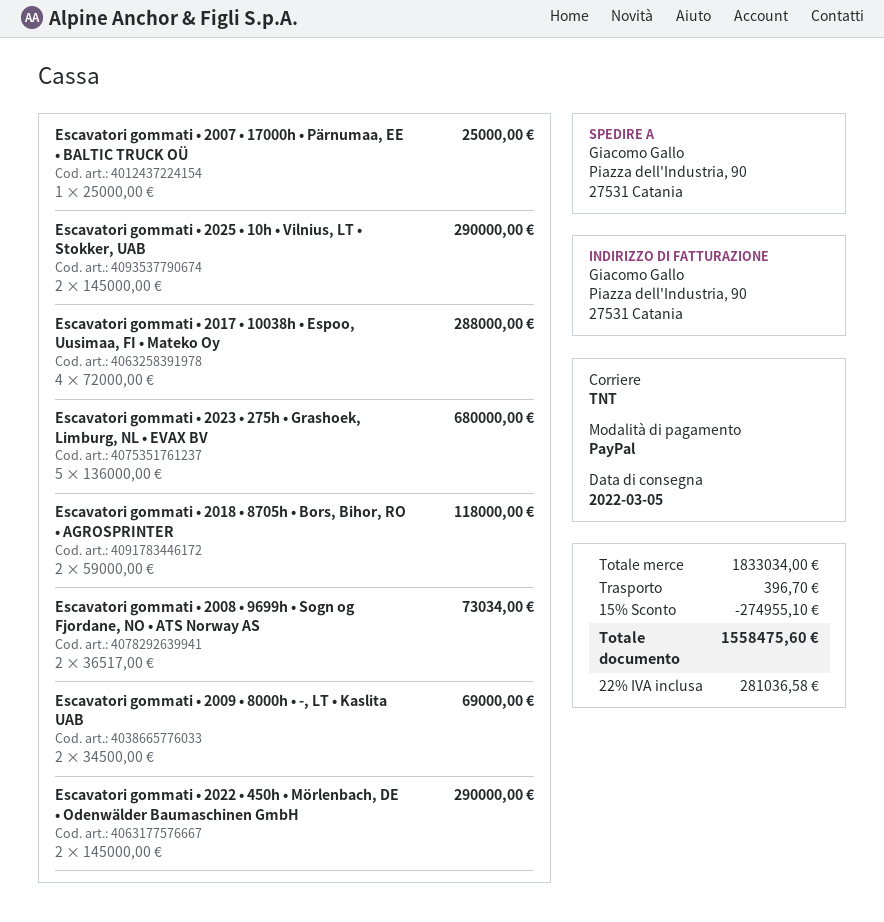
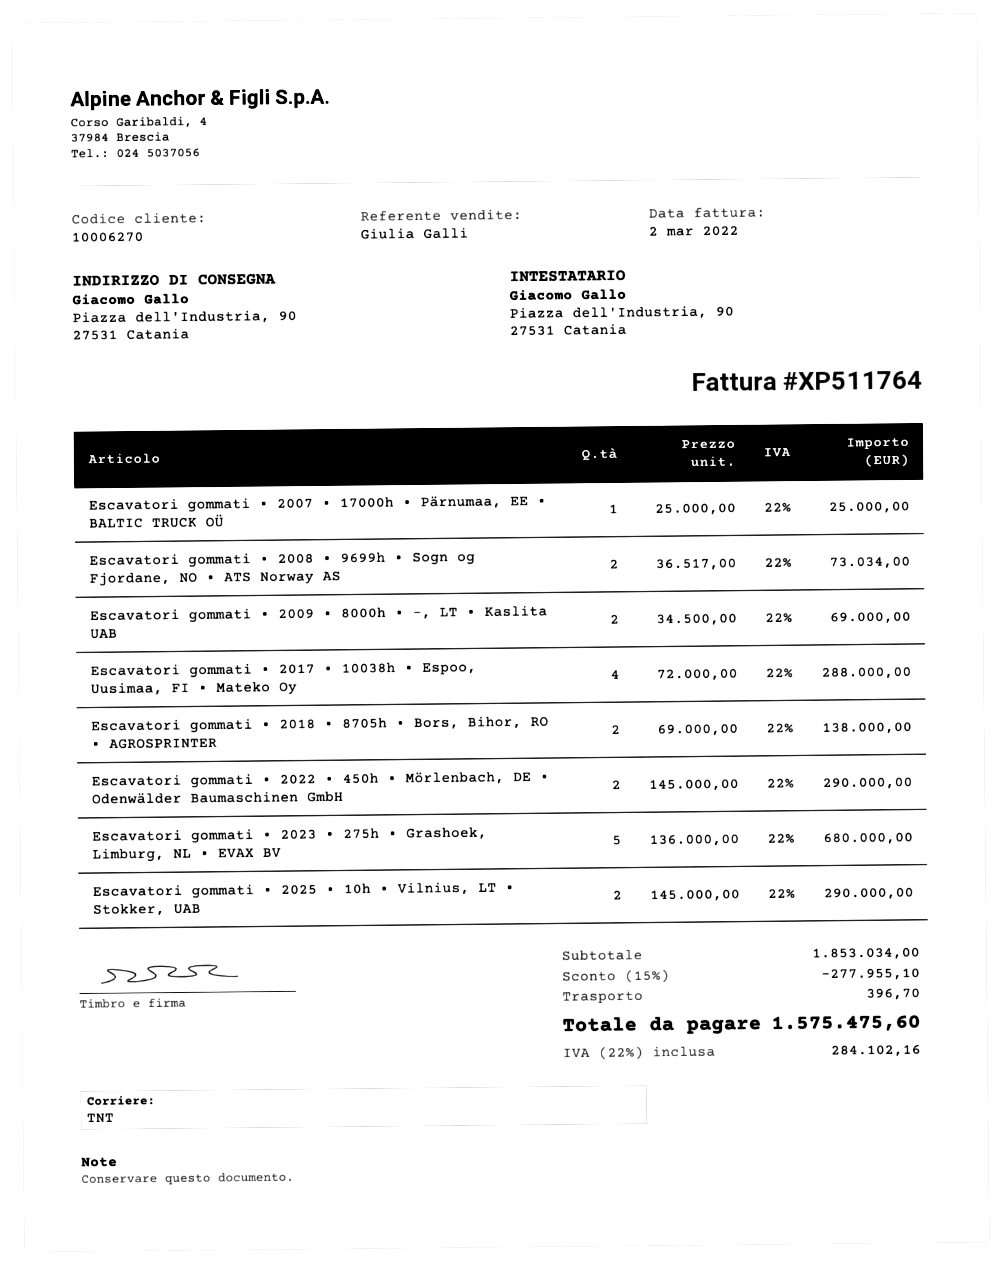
Escavatori gommati • 2018 • 8705h • Bors, Bihor, RO • AGROSPRINTER: 2 x 59000.00 = 118000.00 -> 2 x 69000.00 = 138000.00
subtotal: 1833034.00 -> 1853034.00
discount: 15% = 274955.10 -> 15% = 277955.10
tax: 22% = 281036.58 -> 22% = 284102.16
total: 1558475.60 -> 1575475.60

